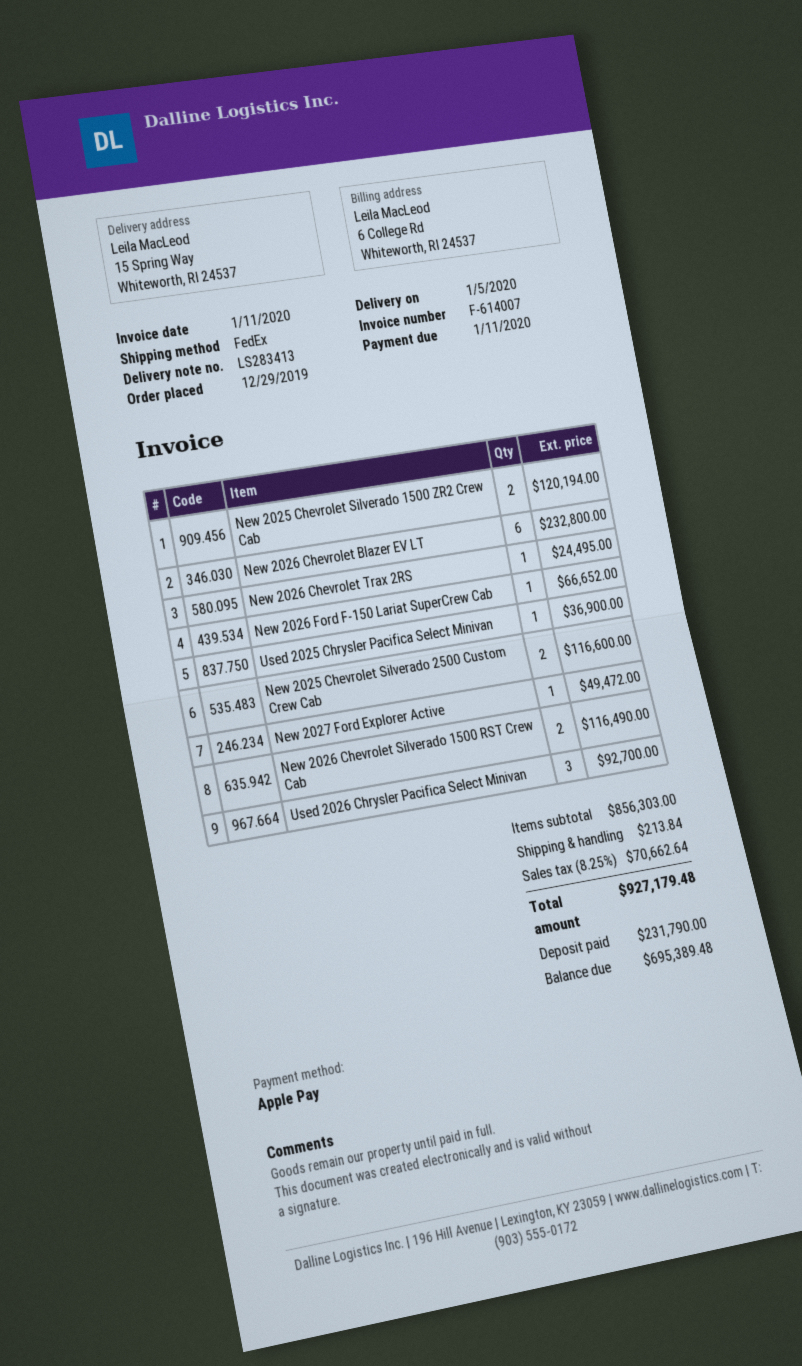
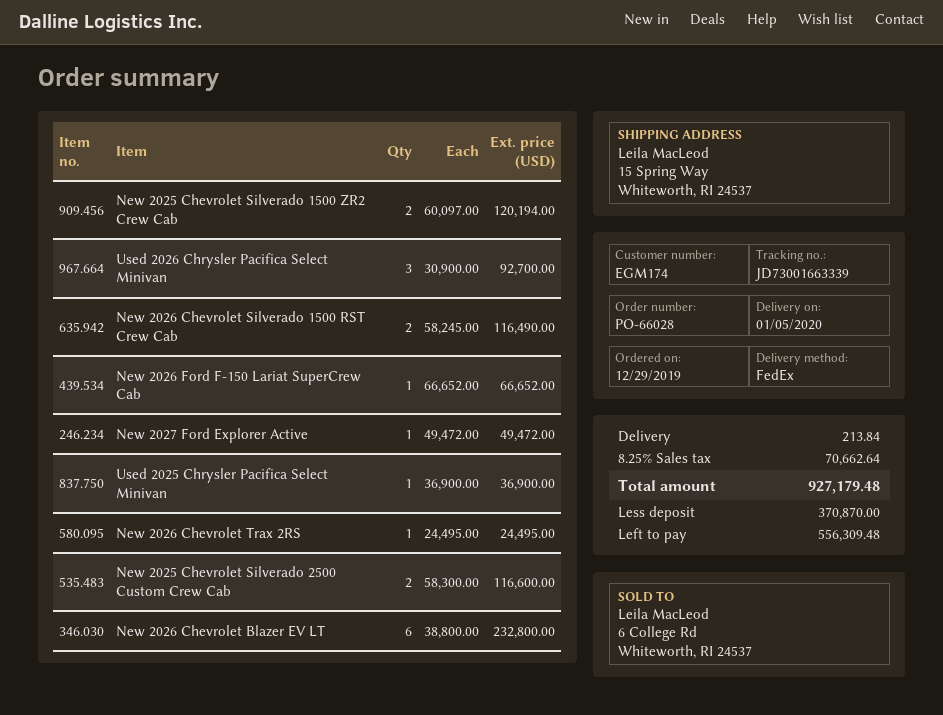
deposit: 231790.00 -> 370870.00
balance: 695389.48 -> 556309.48

